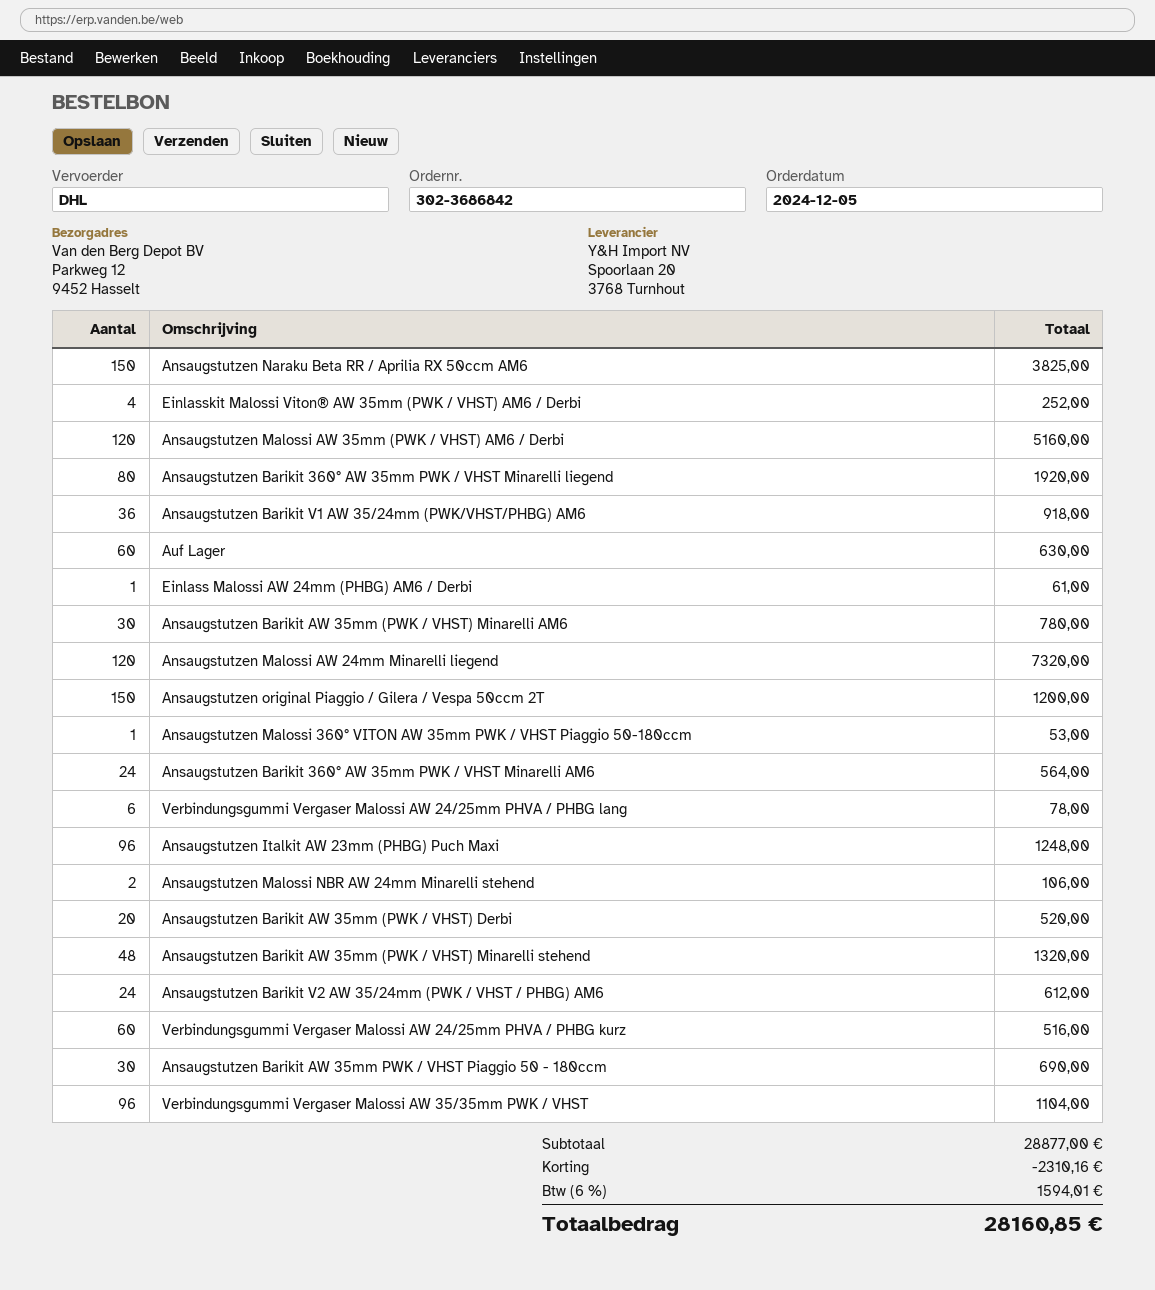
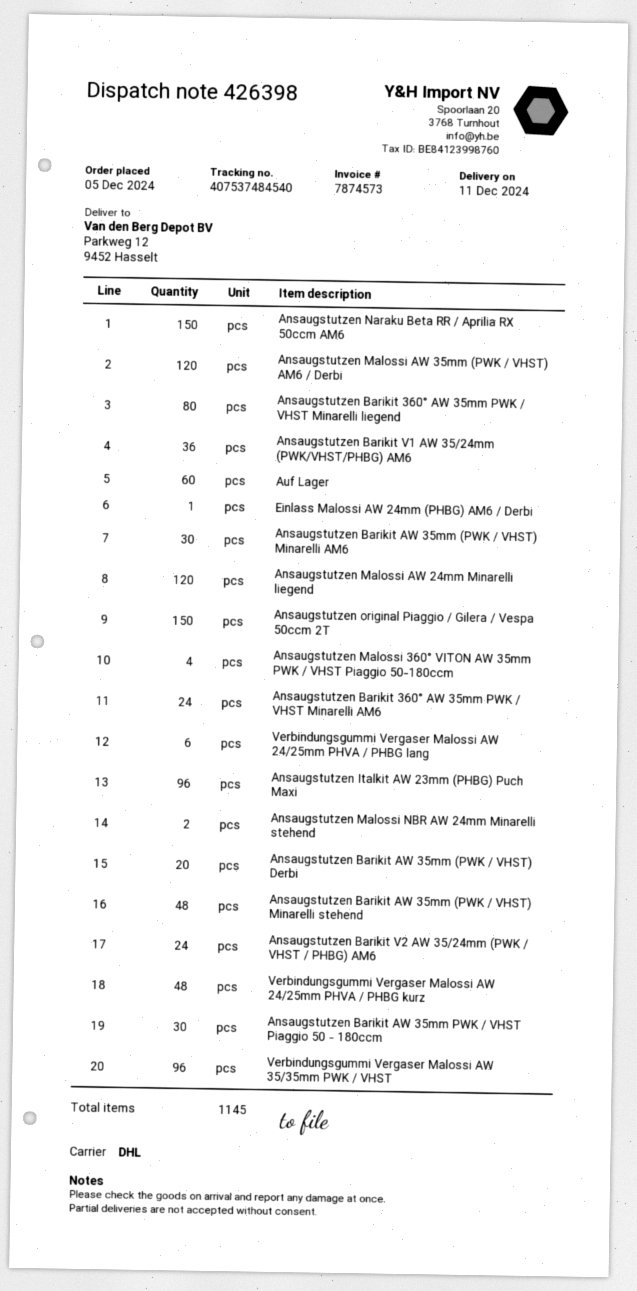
Einlasskit Malossi Viton® AW 35mm (PWK / VHST) AM6 / Derbi: 4 -> none
Ansaugstutzen Malossi 360° VITON AW 35mm PWK / VHST Piaggio 50-180ccm: 1 -> 4
Verbindungsgummi Vergaser Malossi AW 24/25mm PHVA / PHBG kurz: 60 -> 48

